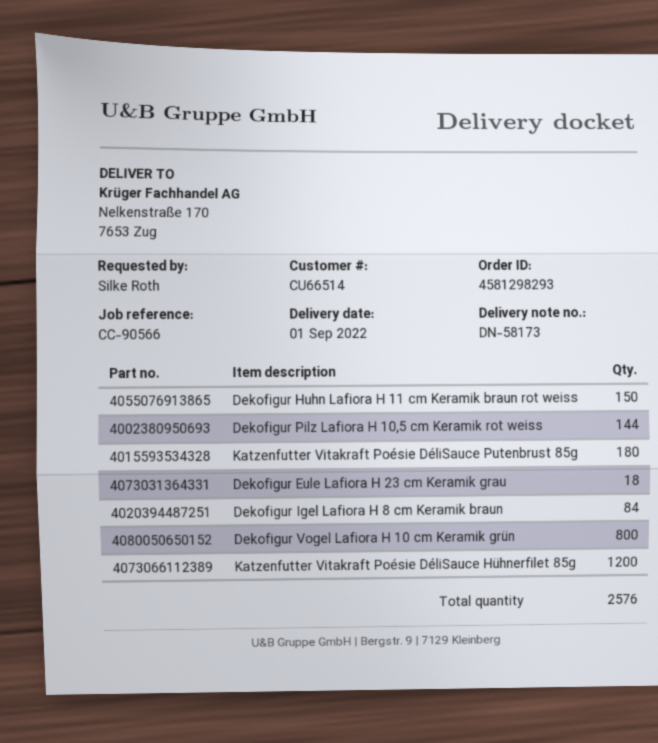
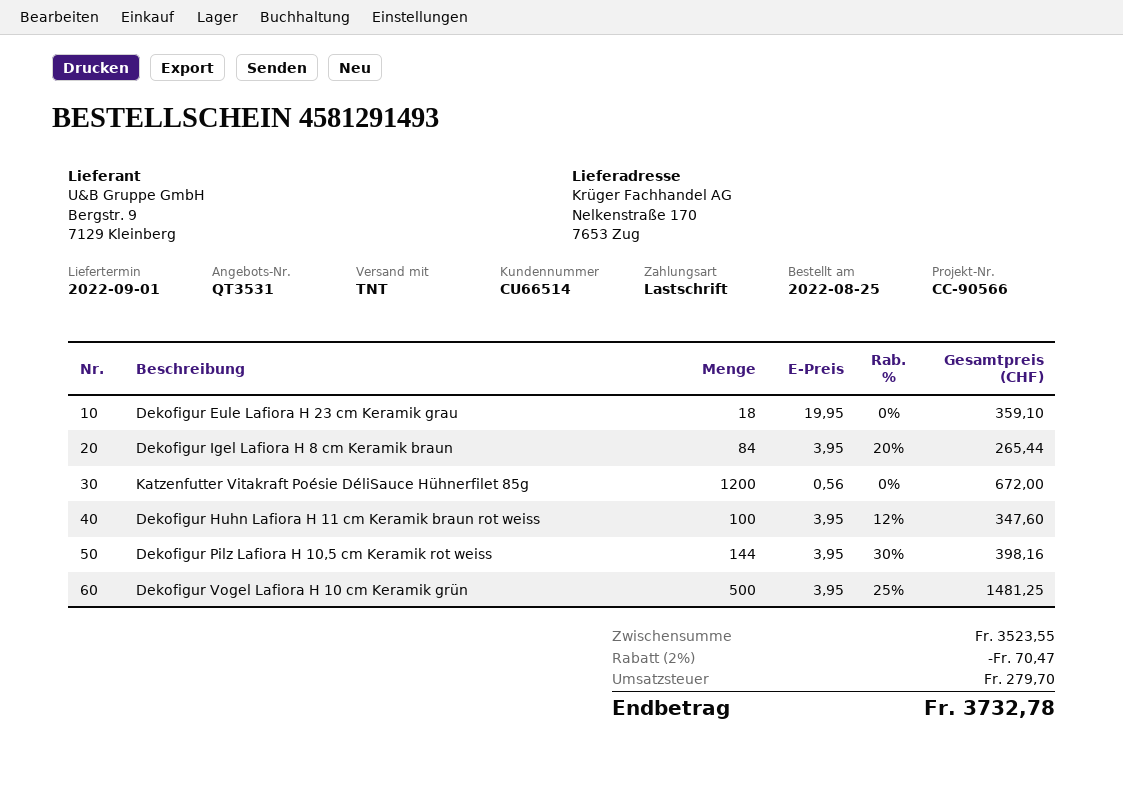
order number: 4581298293 -> 4581291493
Dekofigur Huhn Lafiora H 11 cm Keramik braun rot weiss: 150 -> 100
Katzenfutter Vitakraft Poésie DéliSauce Putenbrust 85g: 180 -> none
Dekofigur Vogel Lafiora H 10 cm Keramik grün: 800 -> 500

